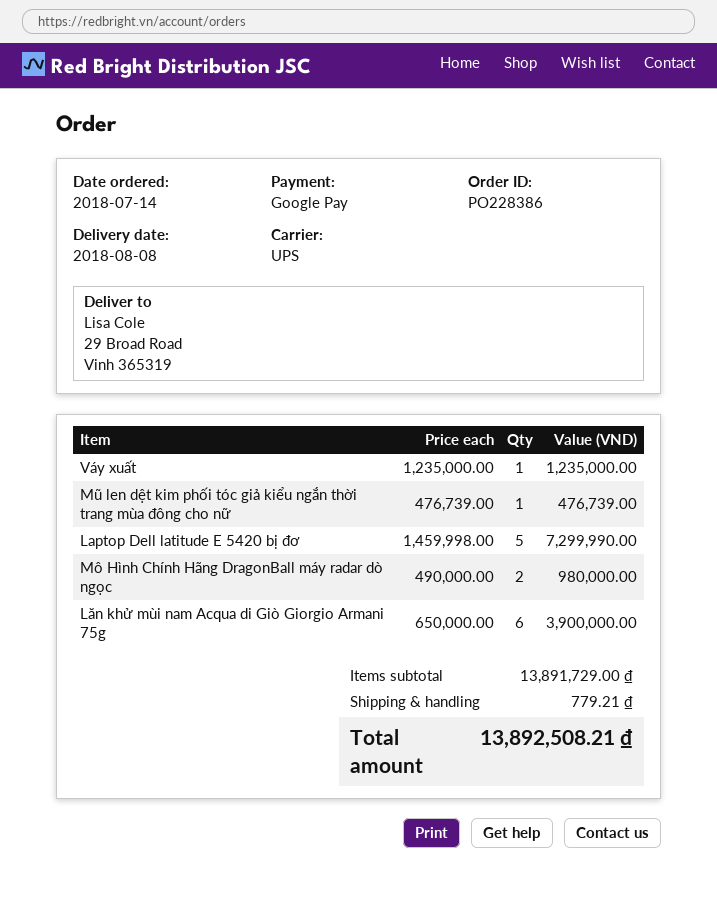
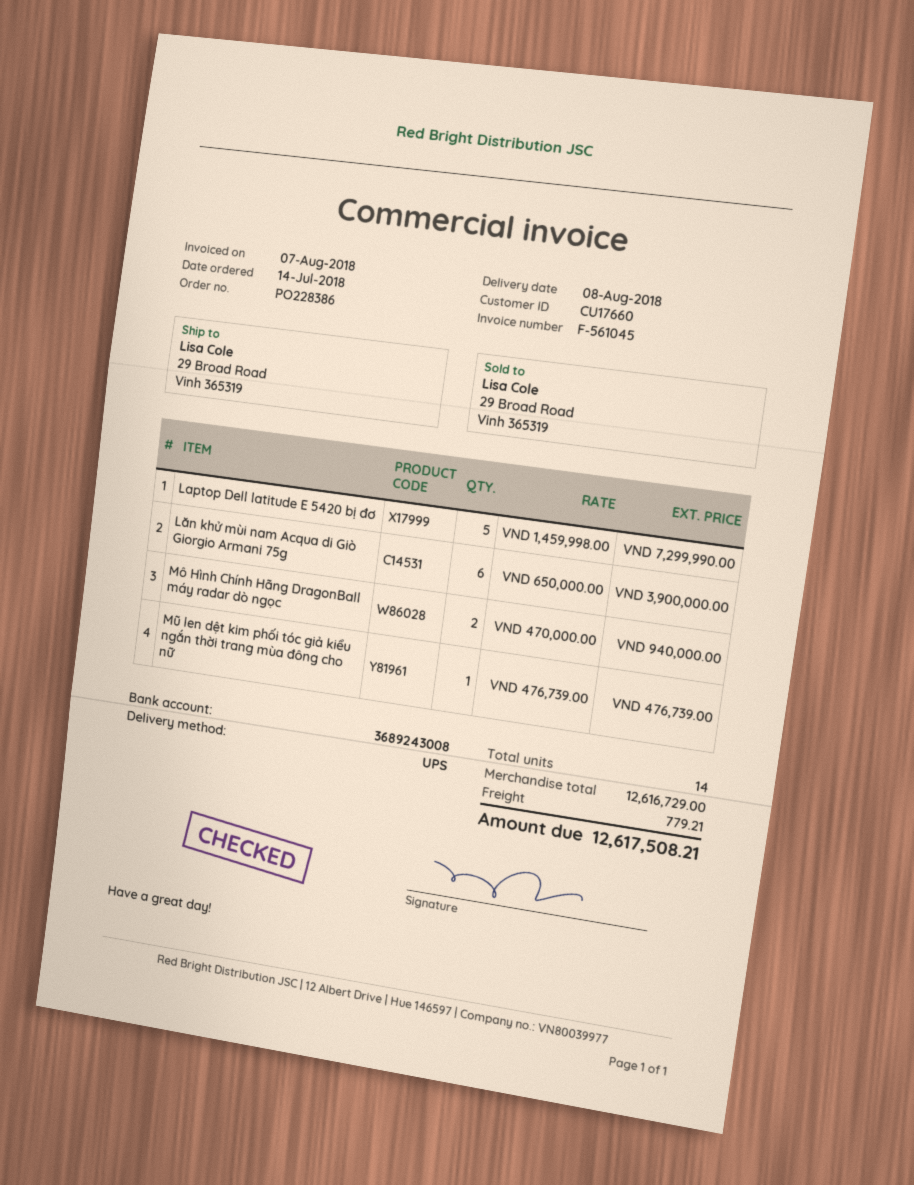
Váy xuất: 1 x 1235000.00 = 1235000.00 -> none
Mô Hình Chính Hãng DragonBall máy radar dò ngọc: 2 x 490000.00 = 980000.00 -> 2 x 470000.00 = 940000.00
subtotal: 13891729.00 -> 12616729.00
total: 13892508.21 -> 12617508.21

